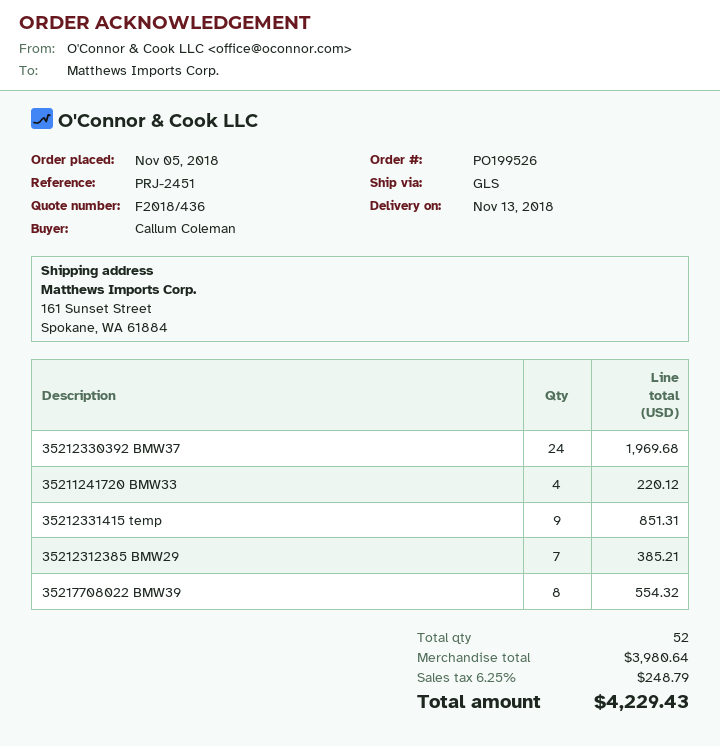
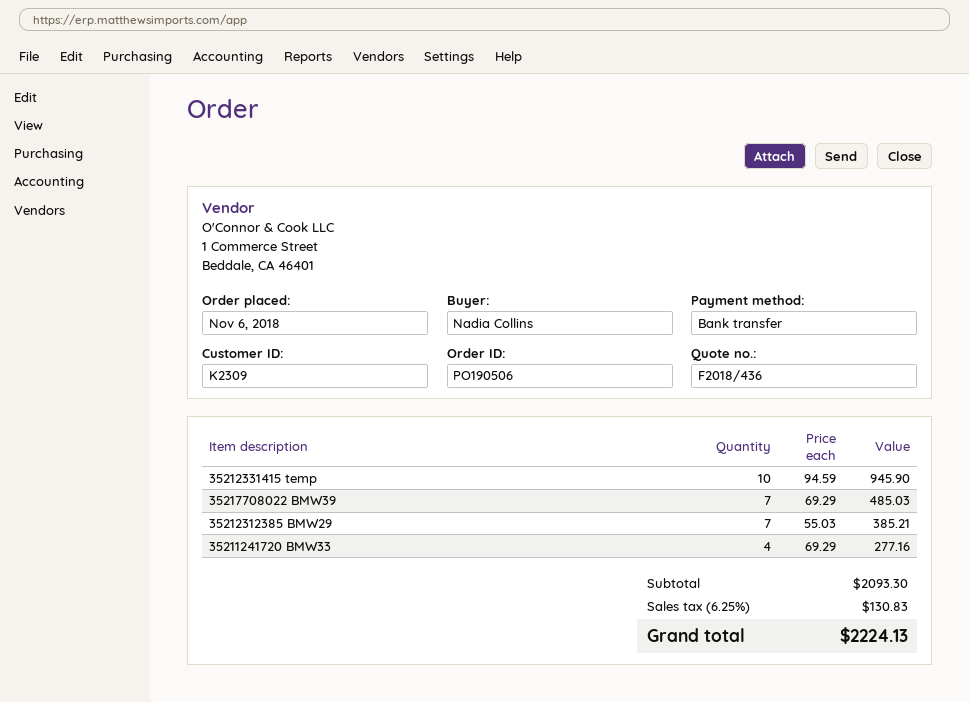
order number: PO199526 -> PO190506
order date: 2018-11-05 -> 2018-11-06
ordered by: Callum Coleman -> Nadia Collins
35212330392 BMW37: 24 for 1969.68 -> none
35211241720 BMW33: 4 for 220.12 -> 4 for 277.16
35212331415 temp: 9 for 851.31 -> 10 for 945.90
35217708022 BMW39: 8 for 554.32 -> 7 for 485.03
subtotal: 3980.64 -> 2093.30
tax: 6.25% = 248.79 -> 6.25% = 130.83
total: 4229.43 -> 2224.13

